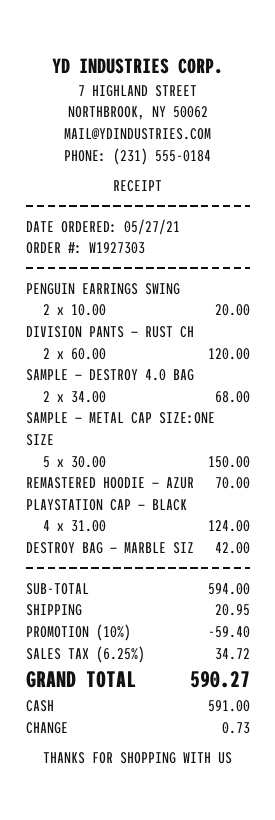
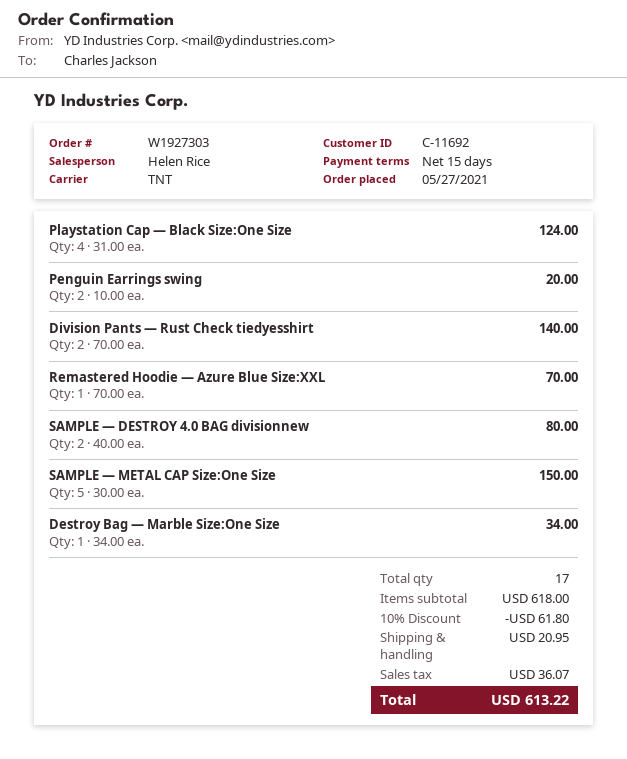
DIVISION PANTS — RUST CH: 2 x 60.00 = 120.00 -> 2 x 70.00 = 140.00
SAMPLE — DESTROY 4.0 BAG: 2 x 34.00 = 68.00 -> 2 x 40.00 = 80.00
DESTROY BAG — MARBLE SIZ: 1 x 42.00 = 42.00 -> 1 x 34.00 = 34.00
subtotal: 594.00 -> 618.00
discount: 10% = 59.40 -> 10% = 61.80
tax: 34.72 -> 36.07
total: 590.27 -> 613.22

